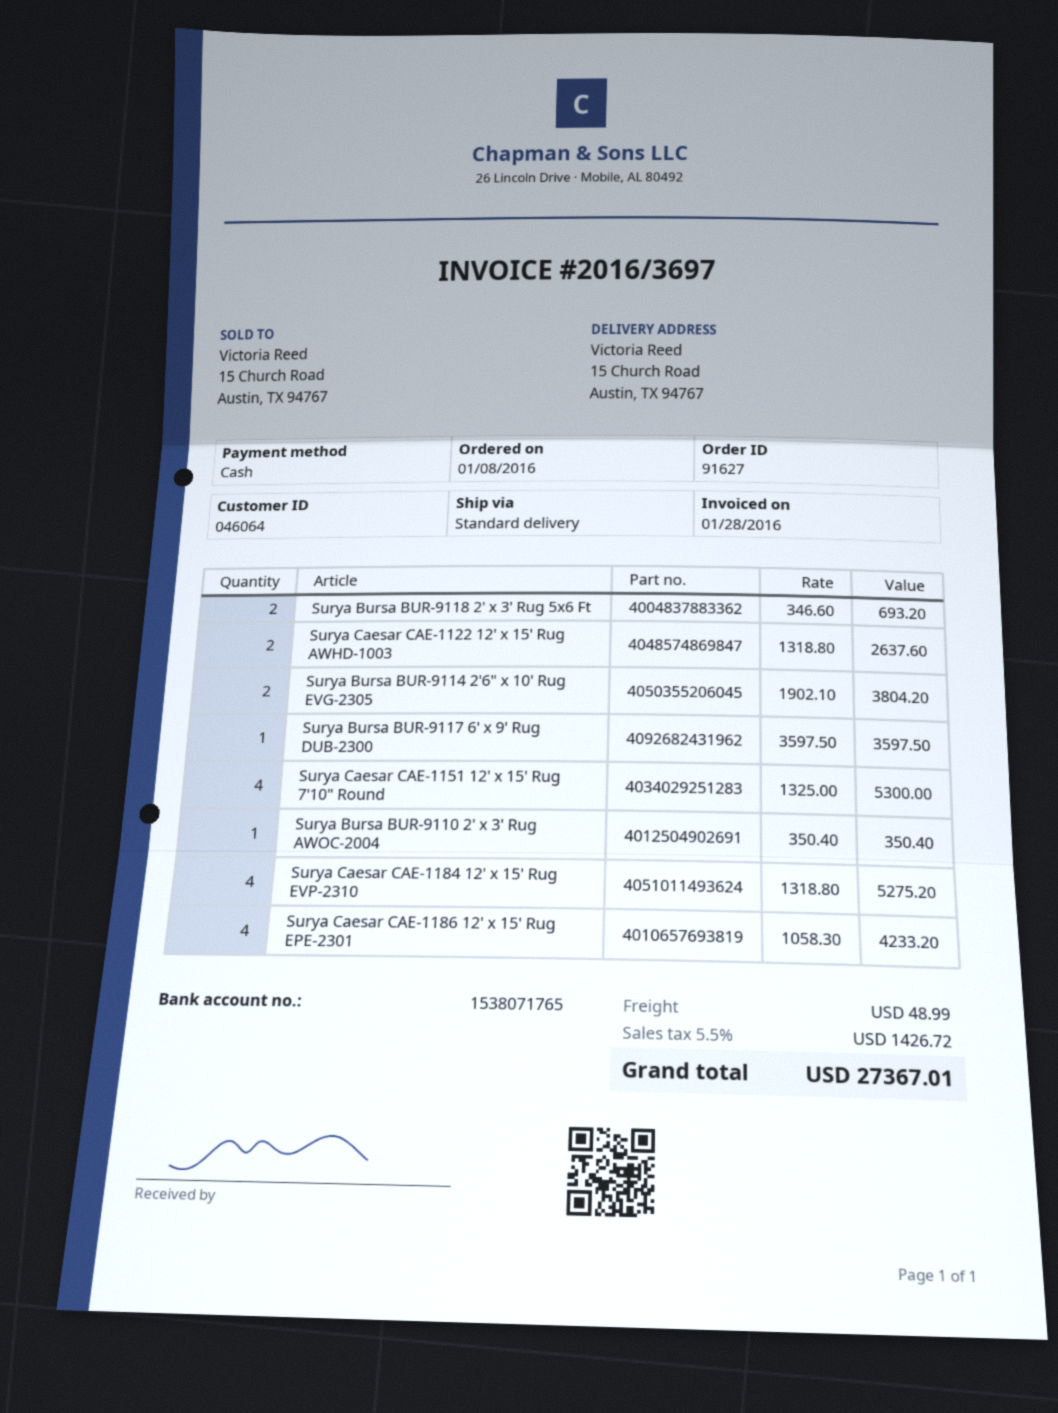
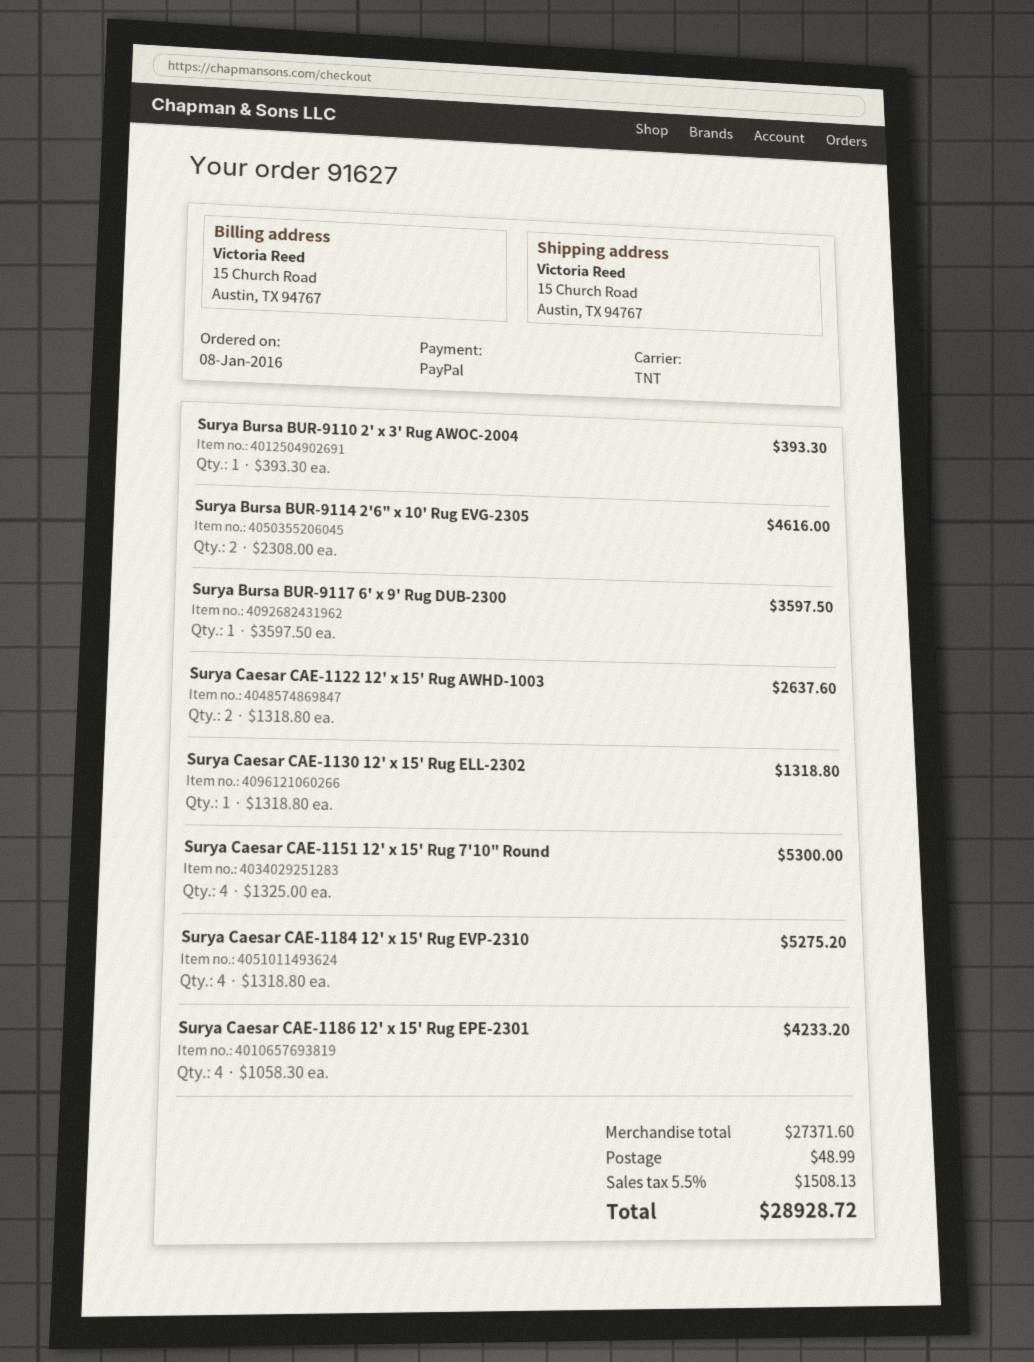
payment method: cash -> PayPal
shipping method: standard -> TNT
Surya Bursa BUR-9118 2' x 3' Rug 5x6 Ft: 2 x 346.60 = 693.20 -> none
Surya Bursa BUR-9114 2'6" x 10' Rug EVG-2305: 2 x 1902.10 = 3804.20 -> 2 x 2308.00 = 4616.00
Surya Bursa BUR-9110 2' x 3' Rug AWOC-2004: 1 x 350.40 = 350.40 -> 1 x 393.30 = 393.30
Surya Caesar CAE-1130 12' x 15' Rug ELL-2302: none -> 1 x 1318.80 = 1318.80
tax: 5.5% = 1426.72 -> 5.5% = 1508.13
total: 27367.01 -> 28928.72

